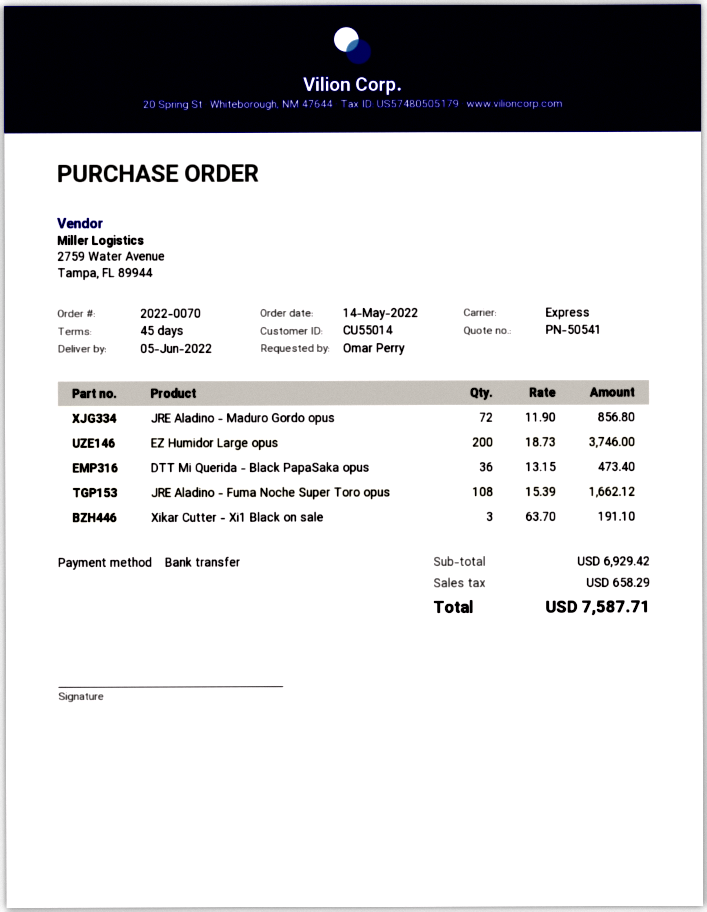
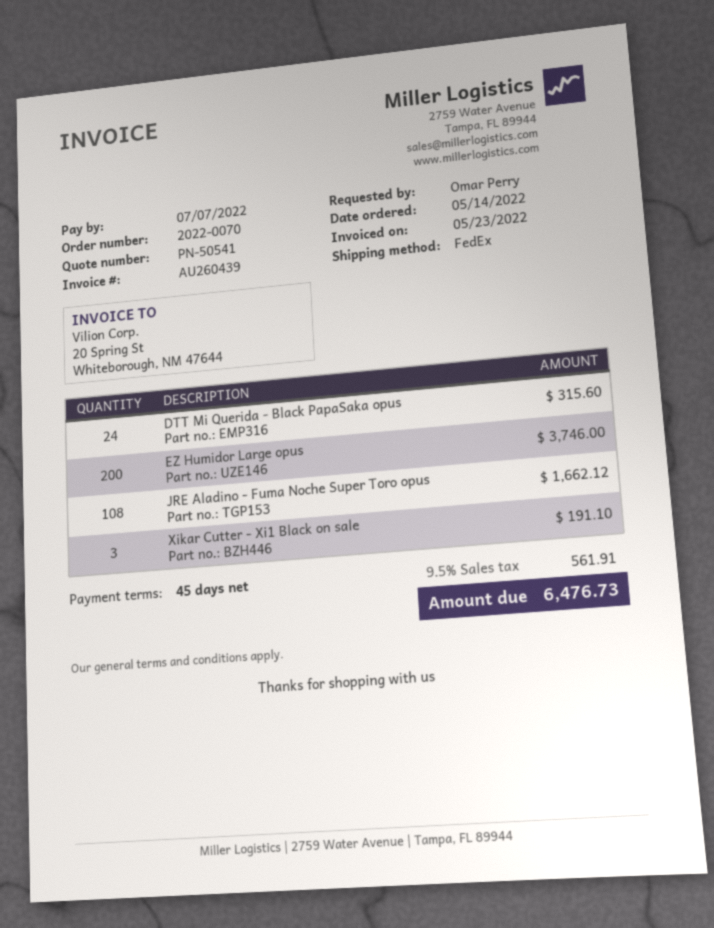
shipping method: express -> FedEx
JRE Aladino - Maduro Gordo opus: 72 for 856.80 -> none
DTT Mi Querida - Black PapaSaka opus: 36 for 473.40 -> 24 for 315.60
tax: 658.29 -> 561.91
total: 7587.71 -> 6476.73

